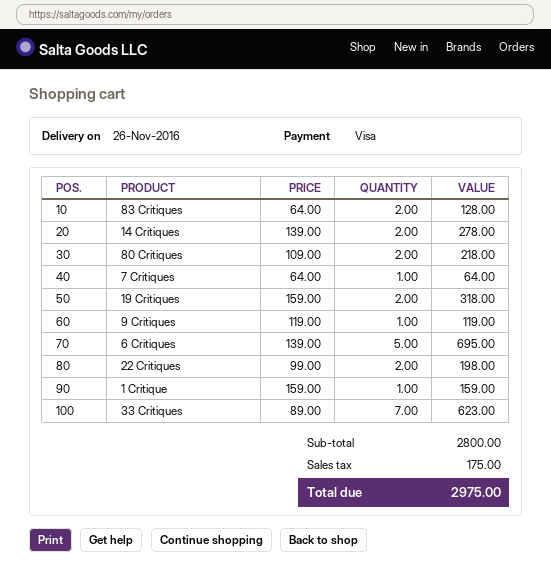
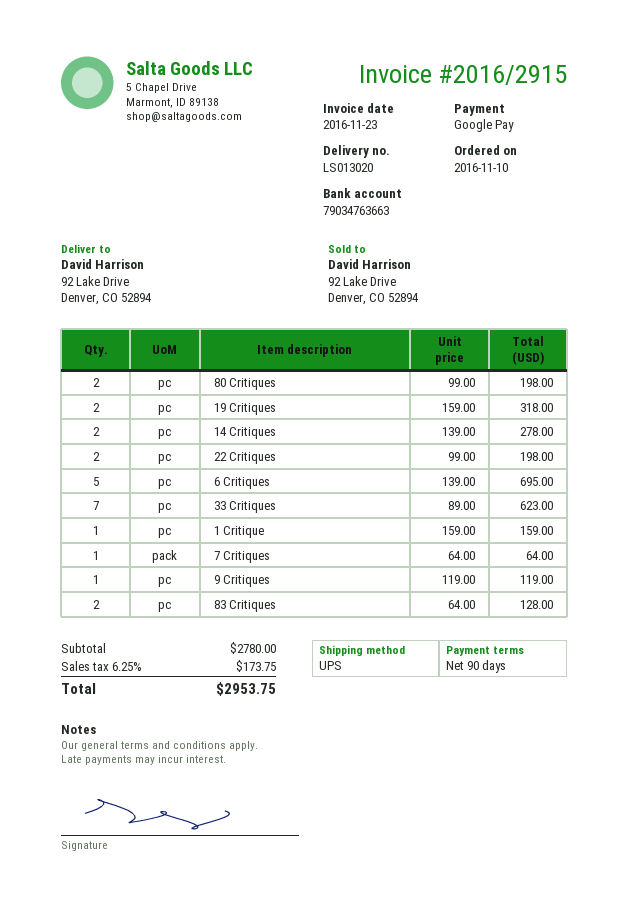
payment method: Visa -> Google Pay
80 Critiques: 2 x 109.00 = 218.00 -> 2 x 99.00 = 198.00
subtotal: 2800.00 -> 2780.00
tax: 175.00 -> 173.75
total: 2975.00 -> 2953.75

